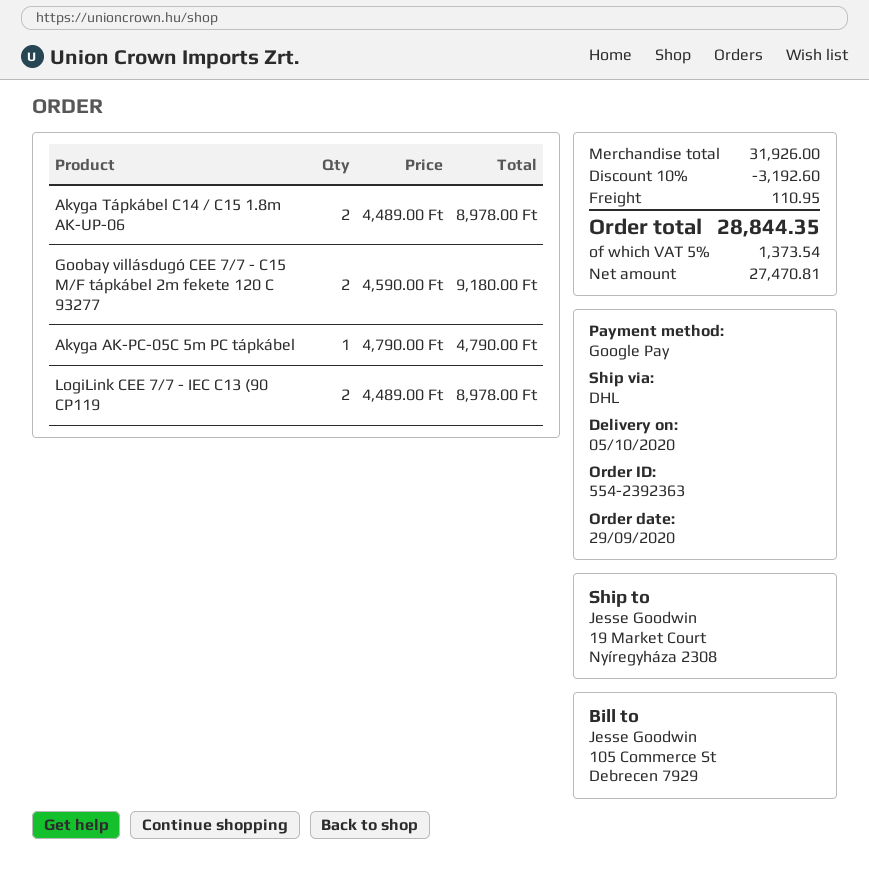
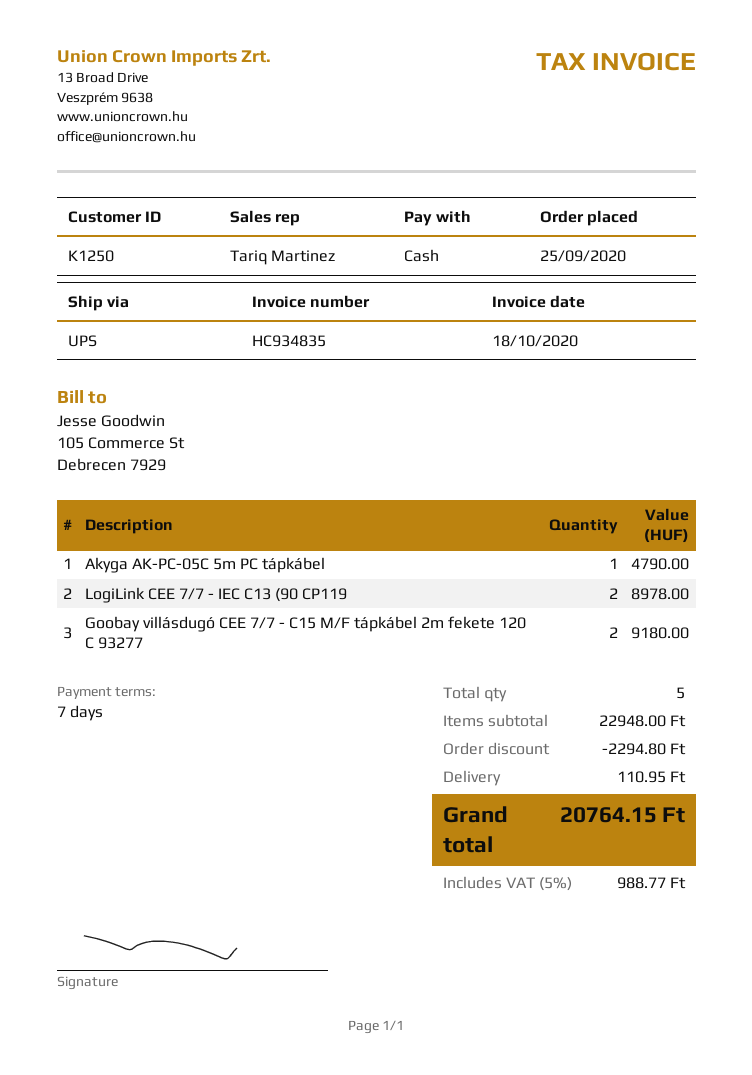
order date: 2020-09-29 -> 2020-09-25
payment method: Google Pay -> cash
shipping method: DHL -> UPS
Akyga Tápkábel C14 / C15 1.8m AK-UP-06: 2 for 8978.00 -> none
subtotal: 31926.00 -> 22948.00
discount: 3192.60 -> 2294.80
tax: 5% = 1373.54 -> 5% = 988.77
total: 28844.35 -> 20764.15

